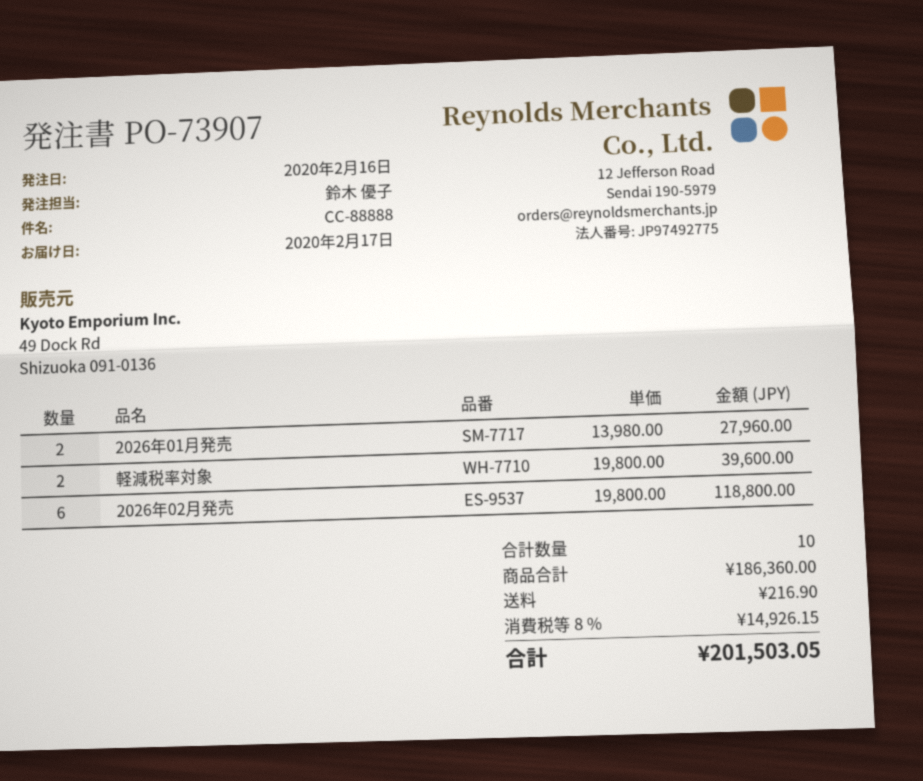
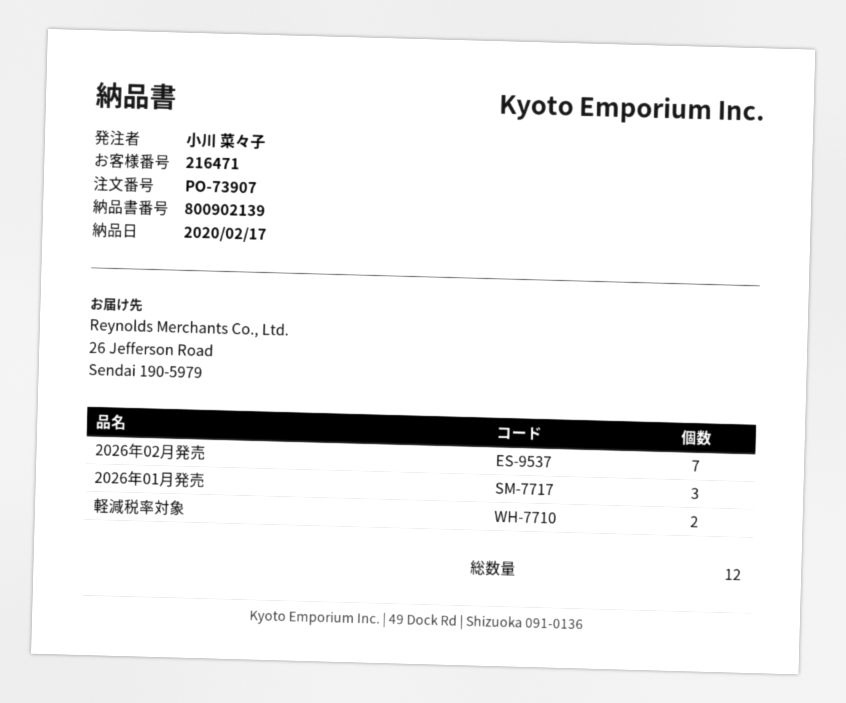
ordered by: 鈴木 優子 -> 小川 菜々子
2026年01月発売: 2 -> 3
2026年02月発売: 6 -> 7
total quantity: 10 -> 12

